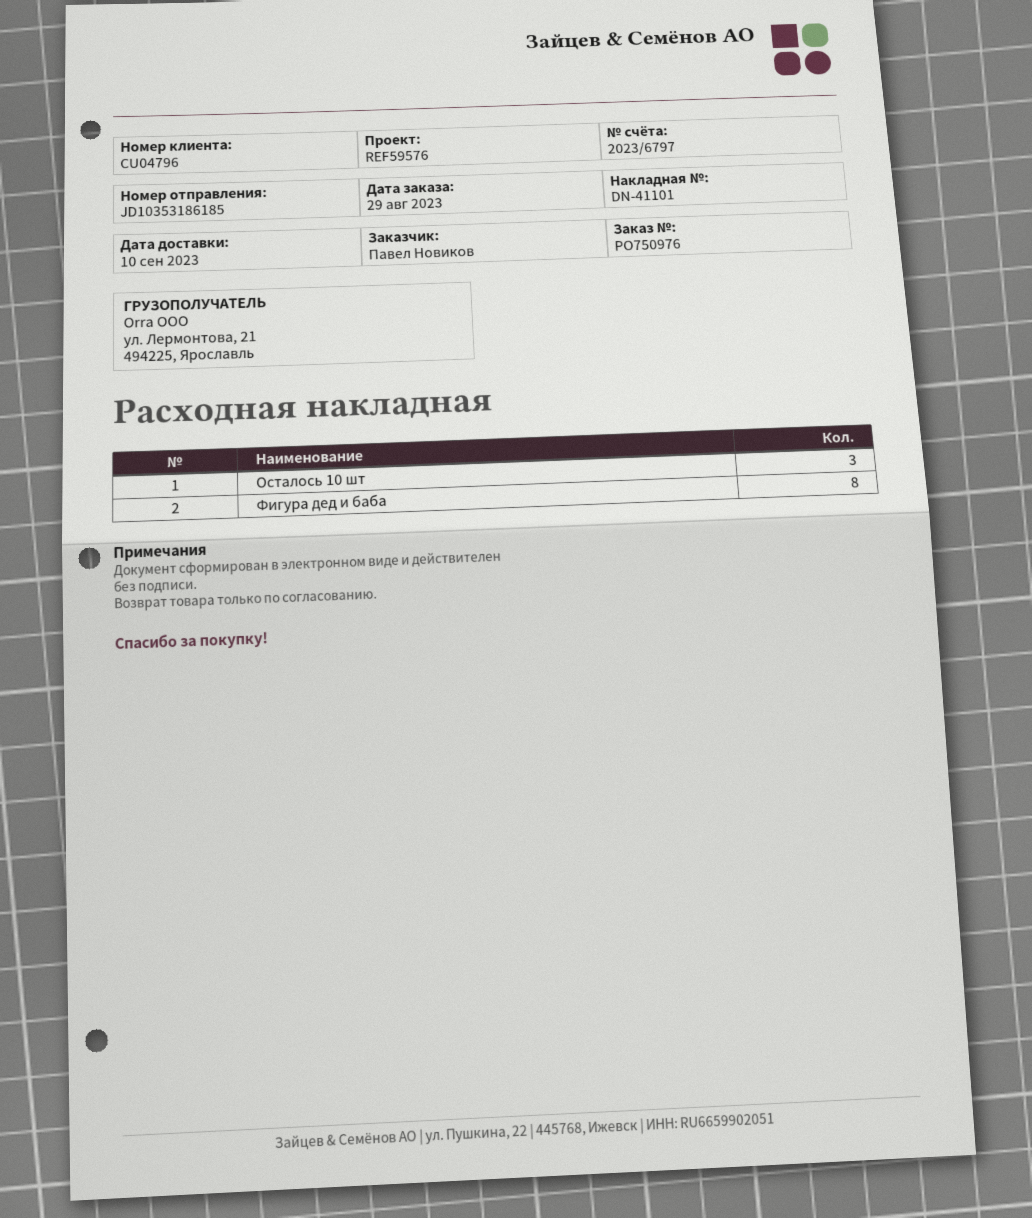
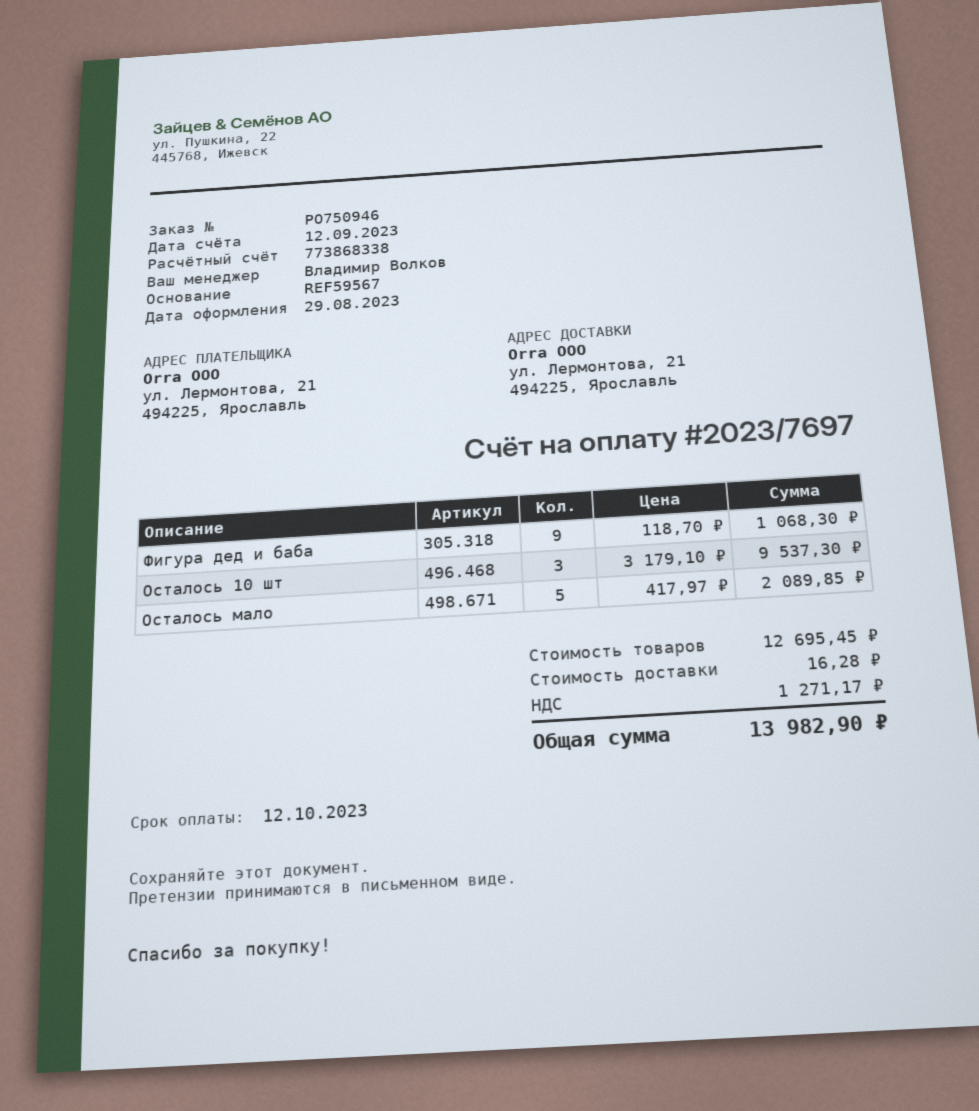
order number: PO750976 -> PO750946
invoice number: 2023/6797 -> 2023/7697
reference: REF59576 -> REF59567
Фигура дед и баба: 8 -> 9
Осталось мало: none -> 5

